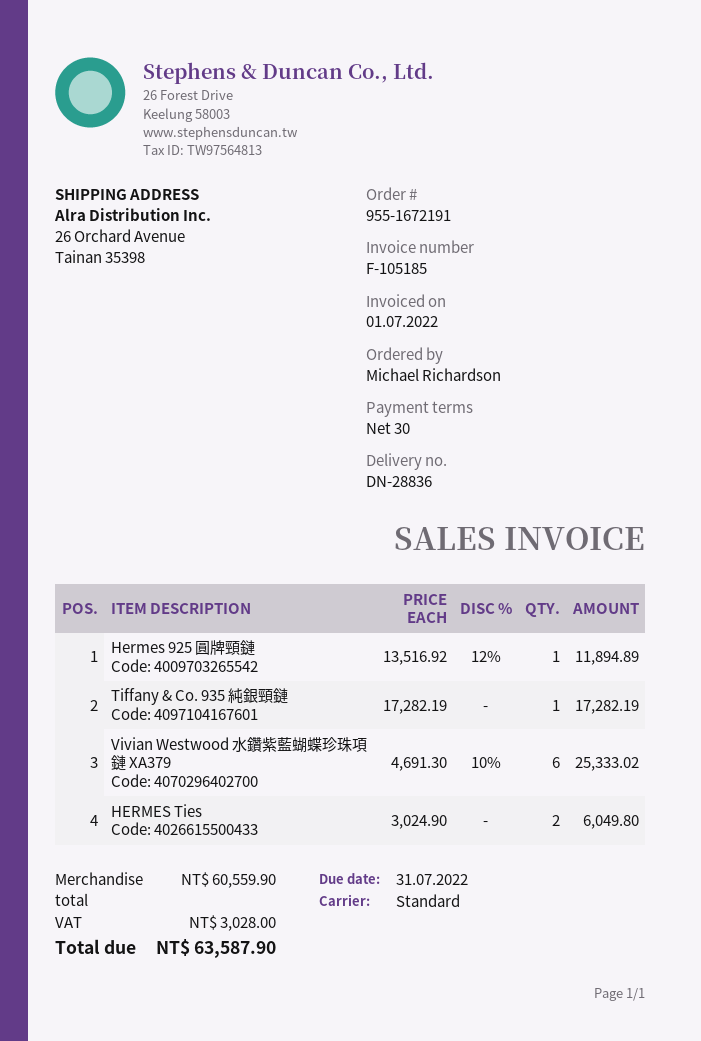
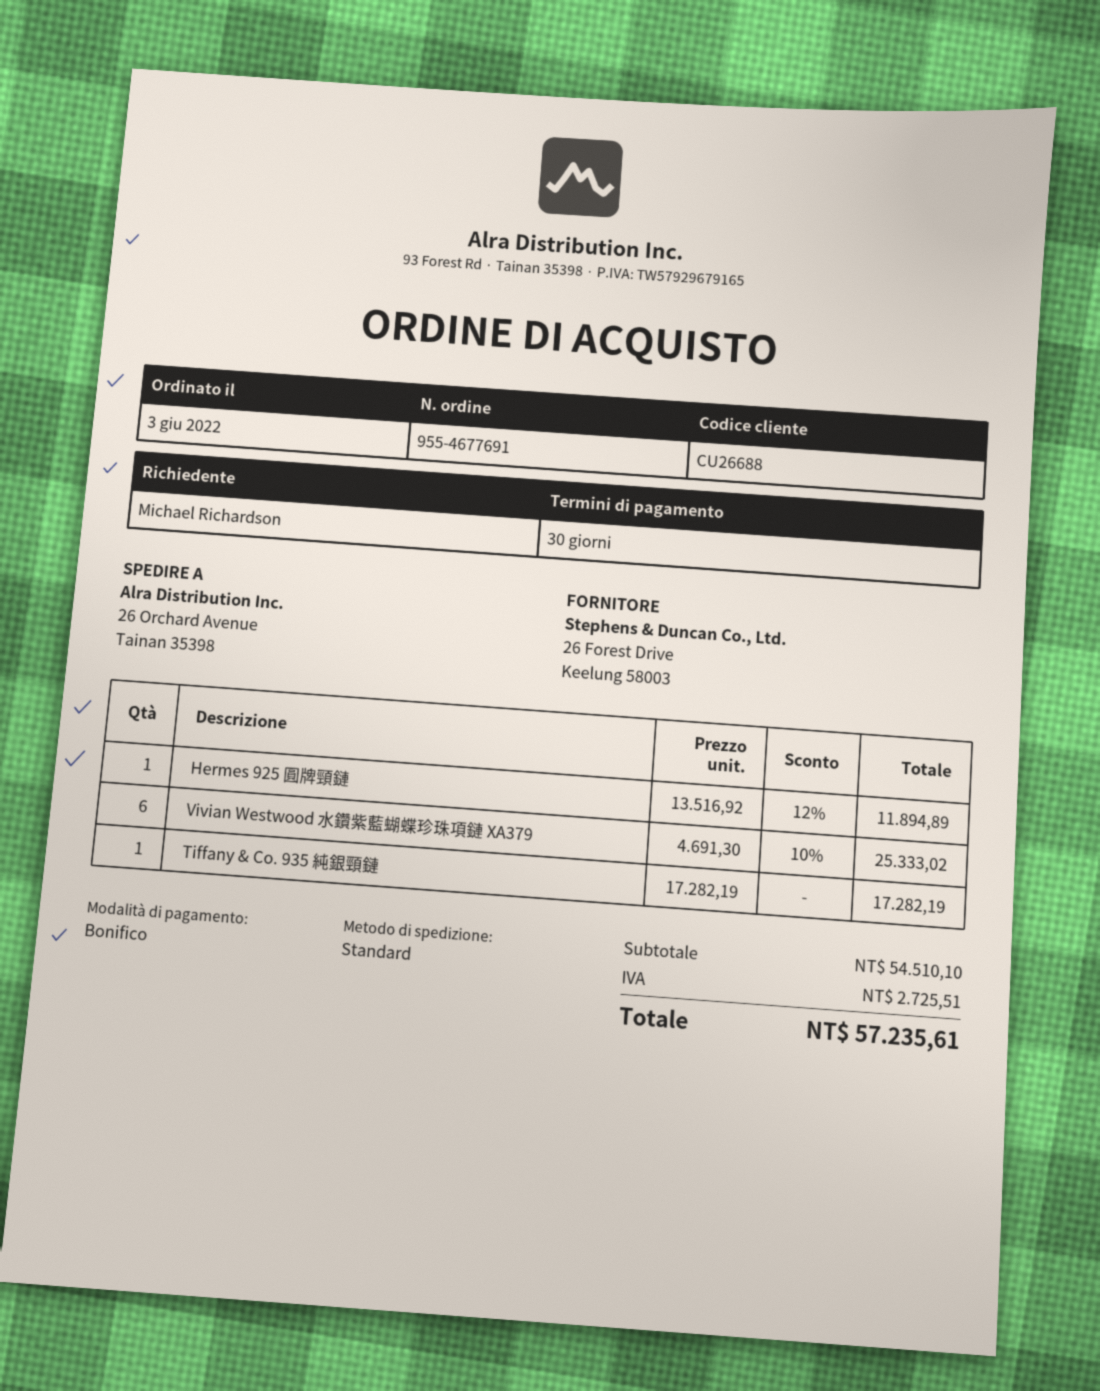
order number: 955-1672191 -> 955-4677691
HERMES Ties: 2 x 3024.90 = 6049.80 -> none
subtotal: 60559.90 -> 54510.10
tax: 3028.00 -> 2725.51
total: 63587.90 -> 57235.61

